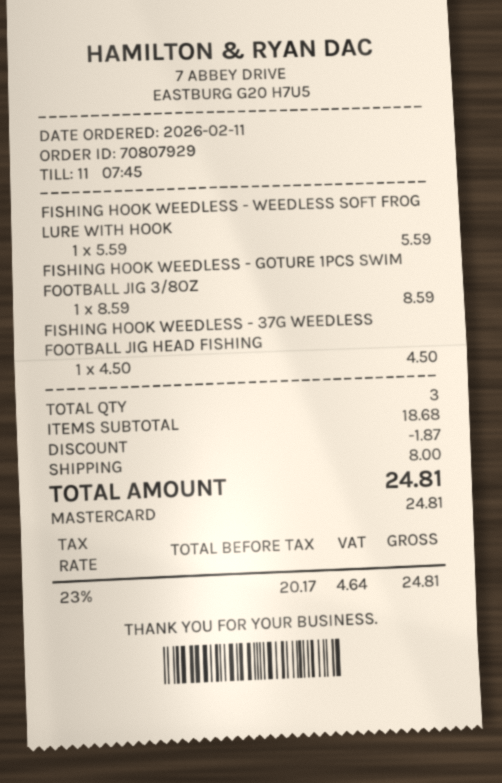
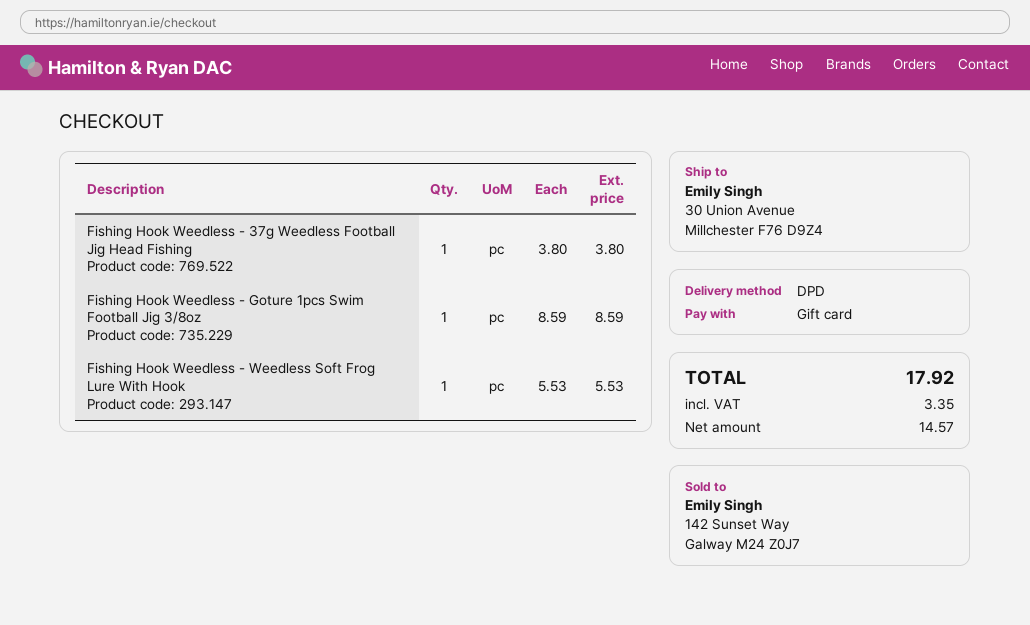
payment method: Mastercard -> gift card
FISHING HOOK WEEDLESS - WEEDLESS SOFT FROG LURE WITH HOOK: 1 x 5.59 = 5.59 -> 1 x 5.53 = 5.53
FISHING HOOK WEEDLESS - 37G WEEDLESS FOOTBALL JIG HEAD FISHING: 1 x 4.50 = 4.50 -> 1 x 3.80 = 3.80
discount: 1.87 -> none
shipping: 8.00 -> none
net: 20.17 -> 14.57
tax: 4.64 -> 3.35
total: 24.81 -> 17.92

